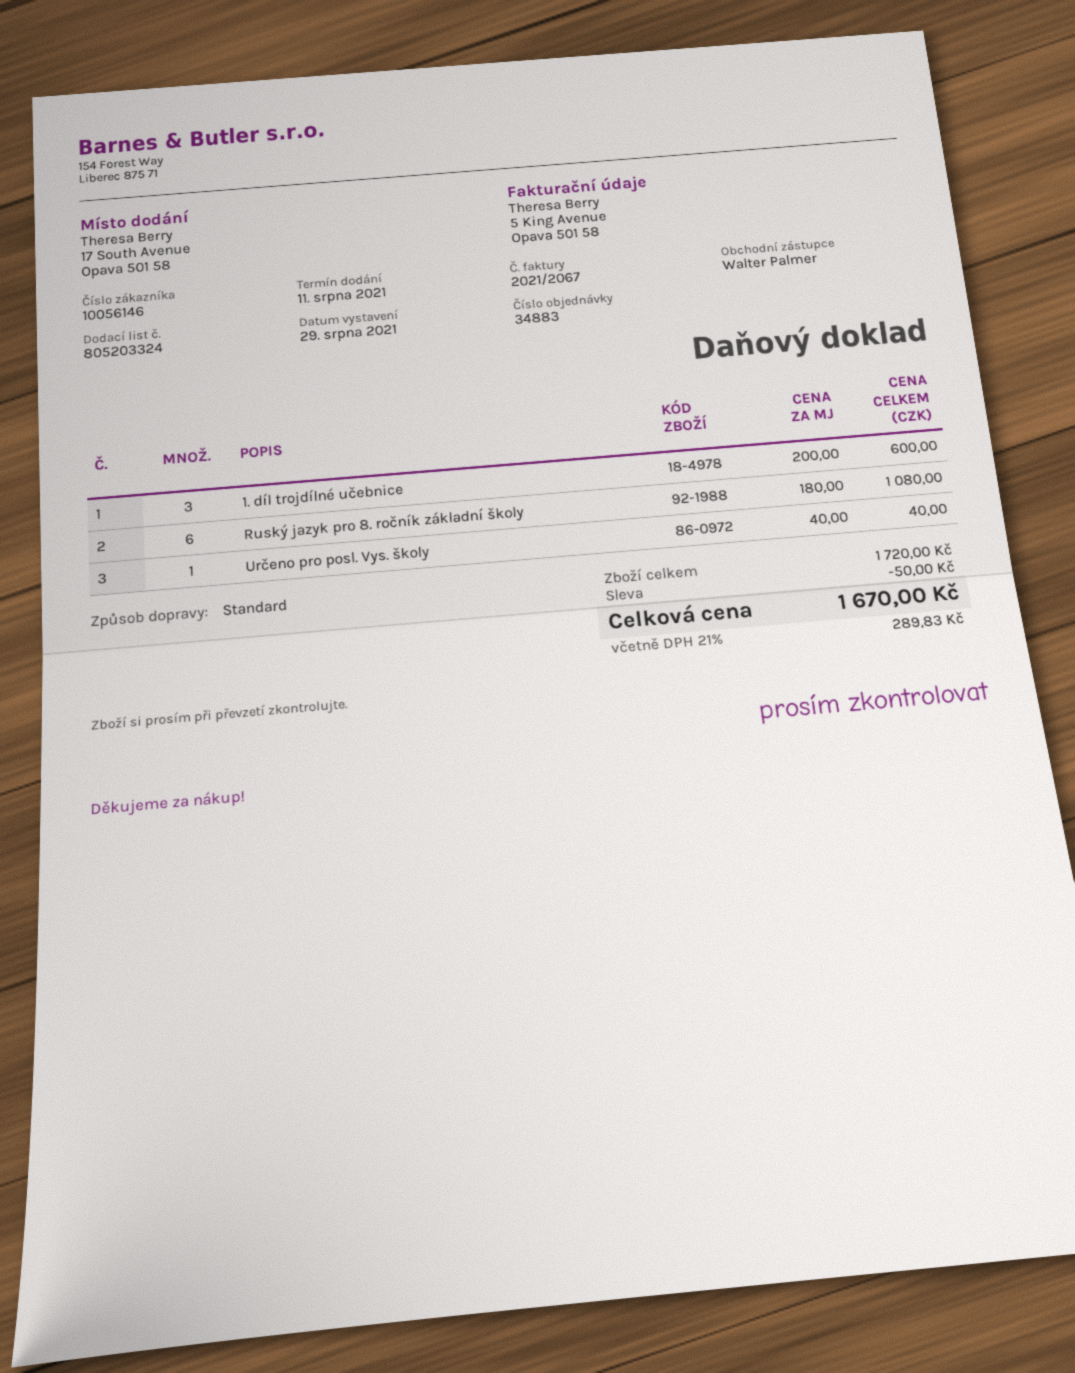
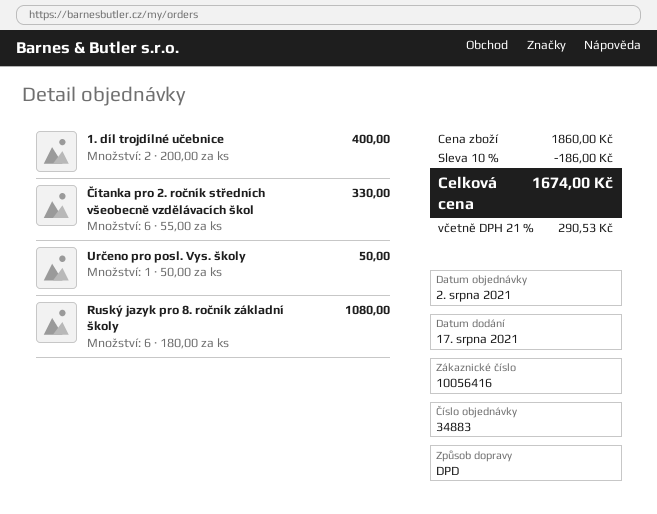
delivery date: 2021-08-11 -> 2021-08-17
customer number: 10056146 -> 10056416
shipping method: standard -> DPD
1. díl trojdílné učebnice: 3 x 200.00 = 600.00 -> 2 x 200.00 = 400.00
Určeno pro posl. Vys. školy: 1 x 40.00 = 40.00 -> 1 x 50.00 = 50.00
Čítanka pro 2. ročník středních všeobecně vzdělávacích škol: none -> 6 x 55.00 = 330.00
subtotal: 1720.00 -> 1860.00
discount: 50.00 -> 186.00
tax: 21% = 289.83 -> 21% = 290.53
total: 1670.00 -> 1674.00

